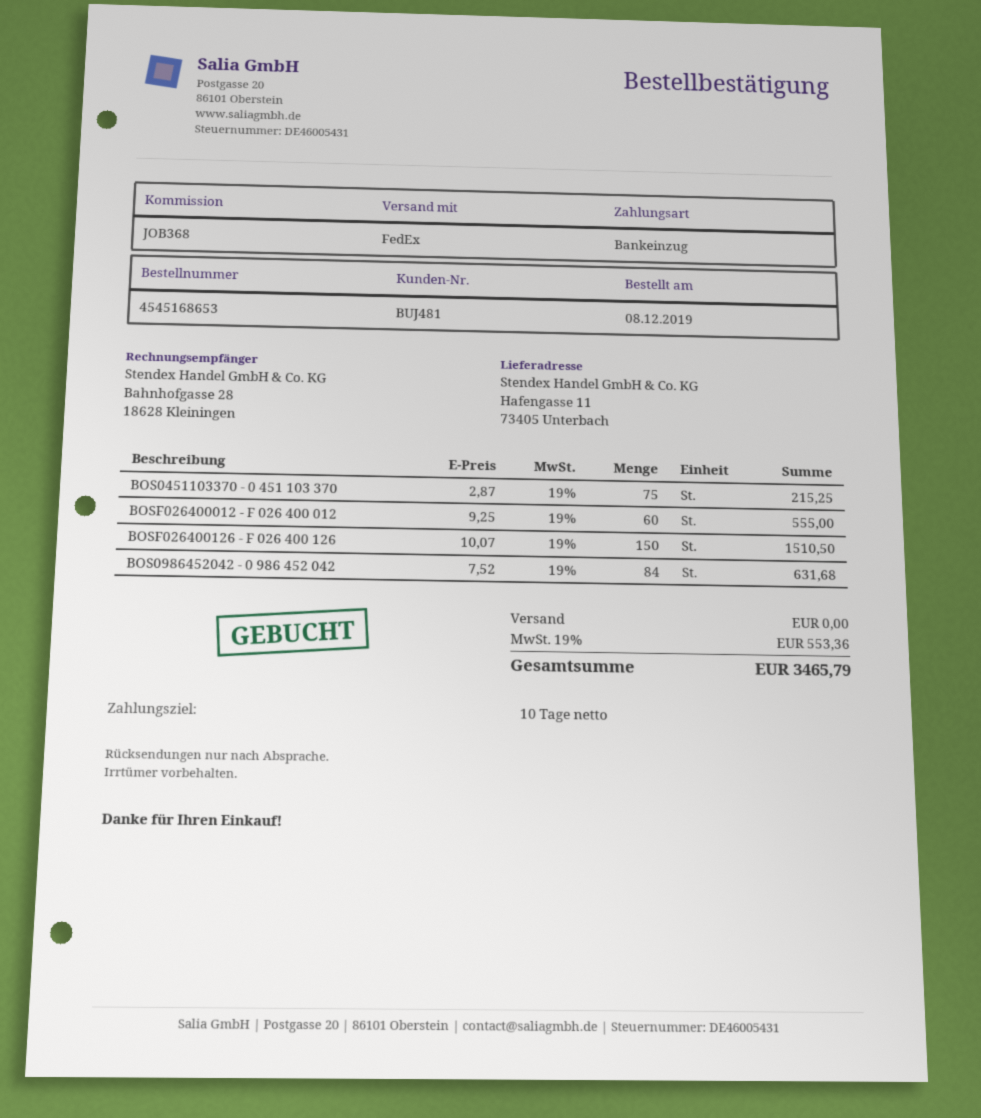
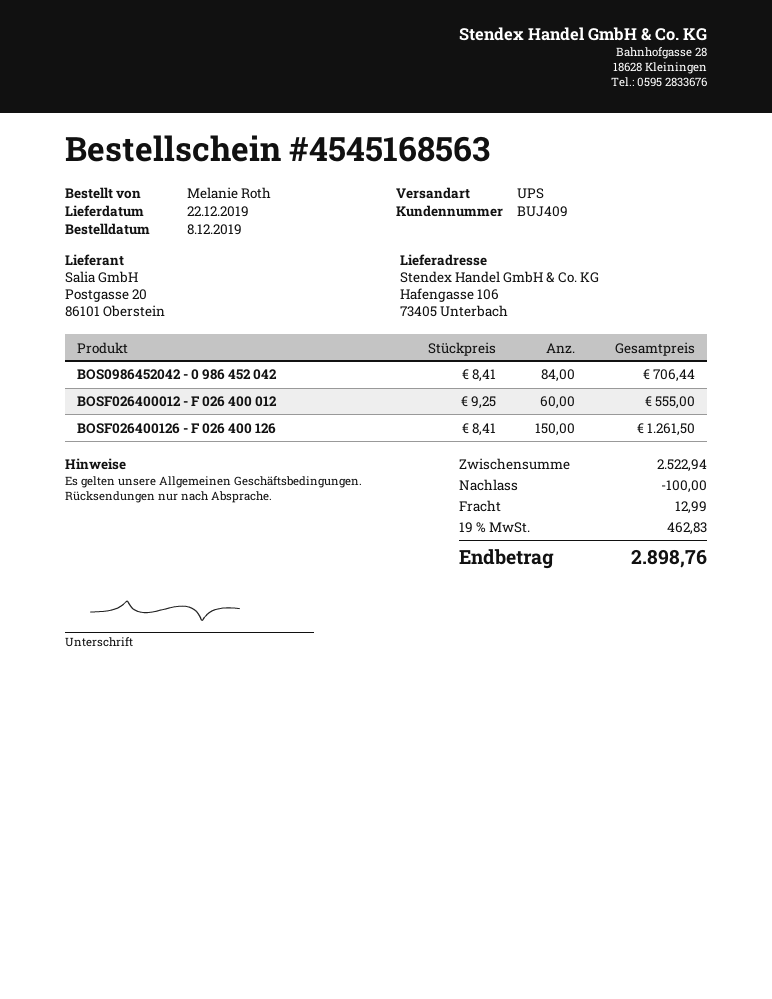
order number: 4545168653 -> 4545168563
customer number: BUJ481 -> BUJ409
shipping method: FedEx -> UPS
ship to: Hafengasse 11, 73405 Unterbach -> Hafengasse 106, 73405 Unterbach
BOS0451103370 - 0 451 103 370: 75 x 2.87 = 215.25 -> none
BOSF026400126 - F 026 400 126: 150 x 10.07 = 1510.50 -> 150 x 8.41 = 1261.50
BOS0986452042 - 0 986 452 042: 84 x 7.52 = 631.68 -> 84 x 8.41 = 706.44
discount: none -> 100.00
shipping: 0.00 -> 12.99
tax: 19% = 553.36 -> 19% = 462.83
total: 3465.79 -> 2898.76

